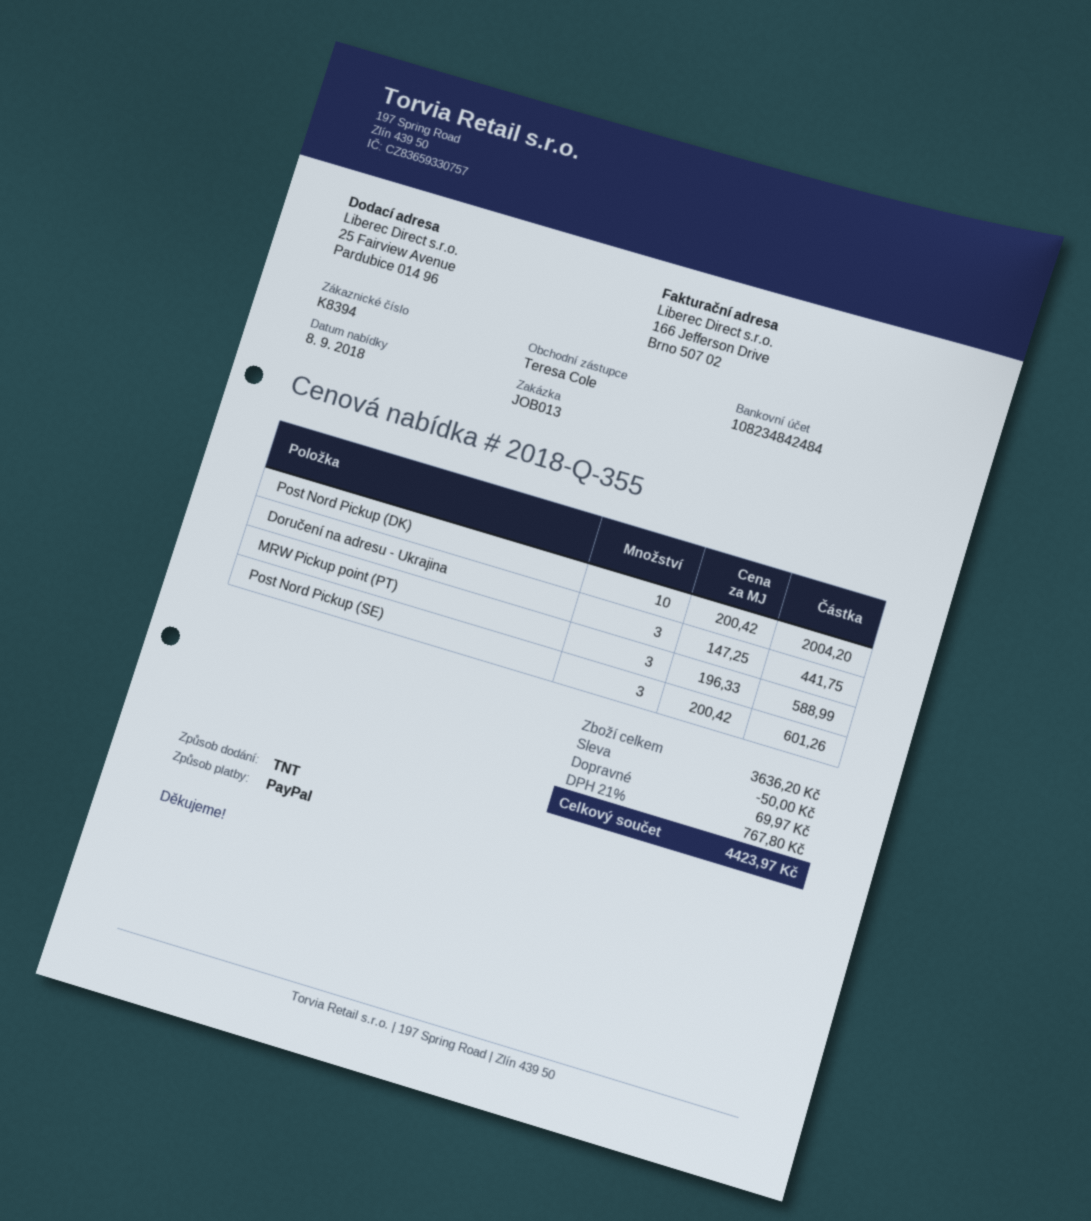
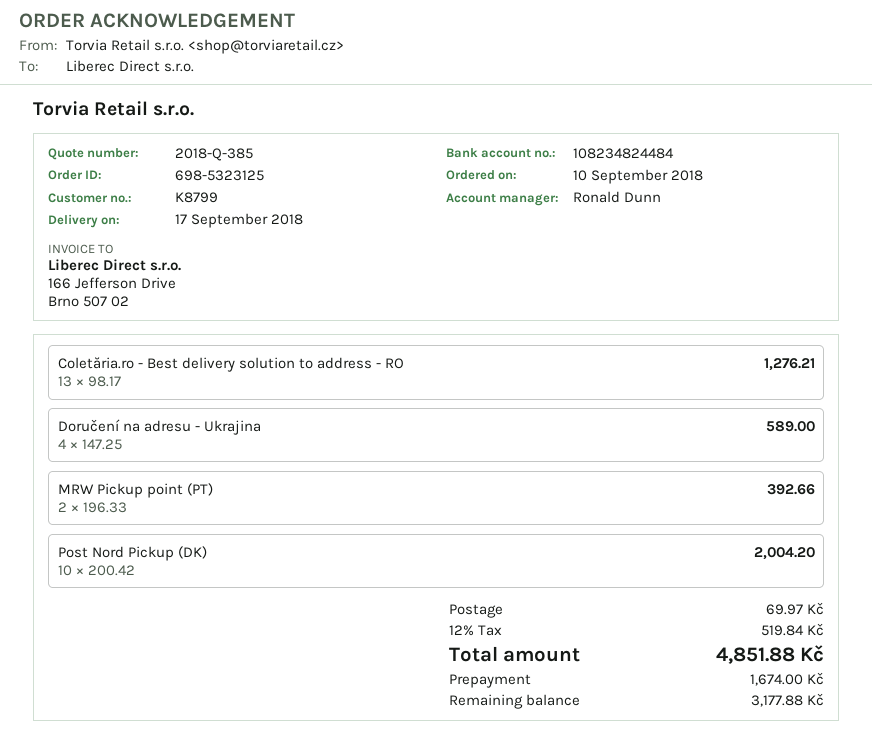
quote number: 2018-Q-355 -> 2018-Q-385
customer number: K8394 -> K8799
sales rep: Teresa Cole -> Ronald Dunn
bank account: 108234842484 -> 108234824484
Doručení na adresu - Ukrajina: 3 x 147.25 = 441.75 -> 4 x 147.25 = 589.00
MRW Pickup point (PT): 3 x 196.33 = 588.99 -> 2 x 196.33 = 392.66
Post Nord Pickup (SE): 3 x 200.42 = 601.26 -> none
Coletăria.ro - Best delivery solution to address - RO: none -> 13 x 98.17 = 1276.21
discount: 50.00 -> none
tax: 21% = 767.80 -> 12% = 519.84
total: 4423.97 -> 4851.88

